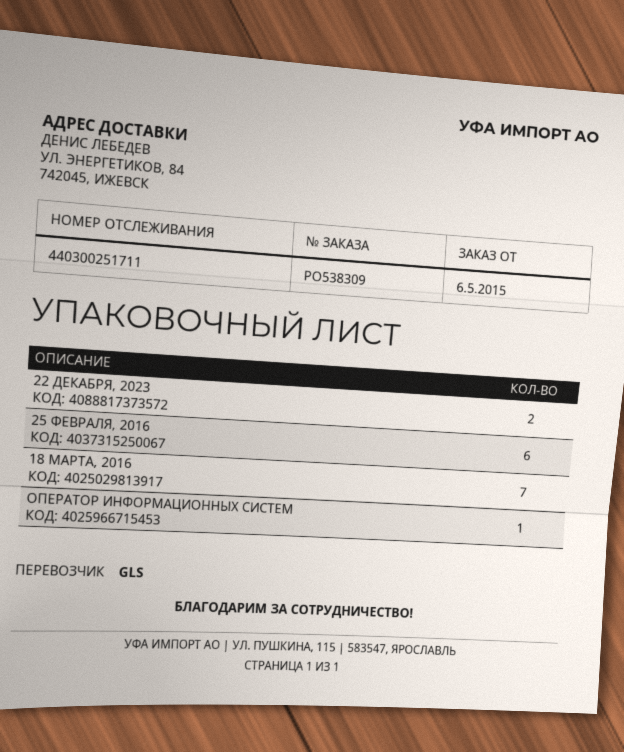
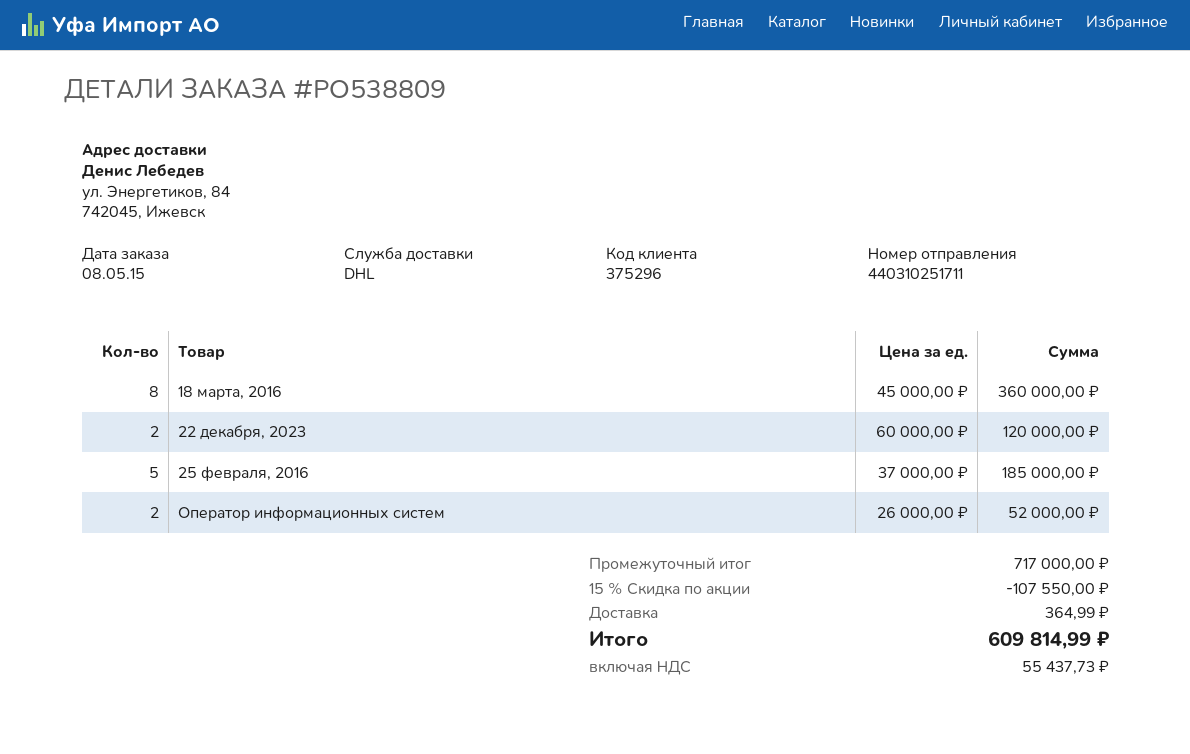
order number: PO538309 -> PO538809
order date: 2015-05-06 -> 2015-05-08
shipping method: GLS -> DHL
tracking number: 440300251711 -> 440310251711
25 ФЕВРАЛЯ, 2016: 6 -> 5
18 МАРТА, 2016: 7 -> 8
ОПЕРАТОР ИНФОРМАЦИОННЫХ СИСТЕМ: 1 -> 2

